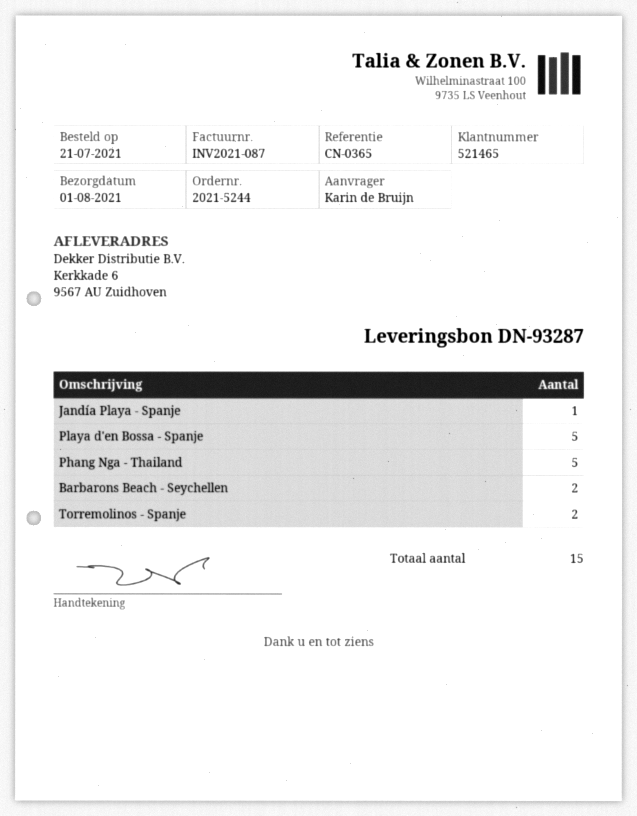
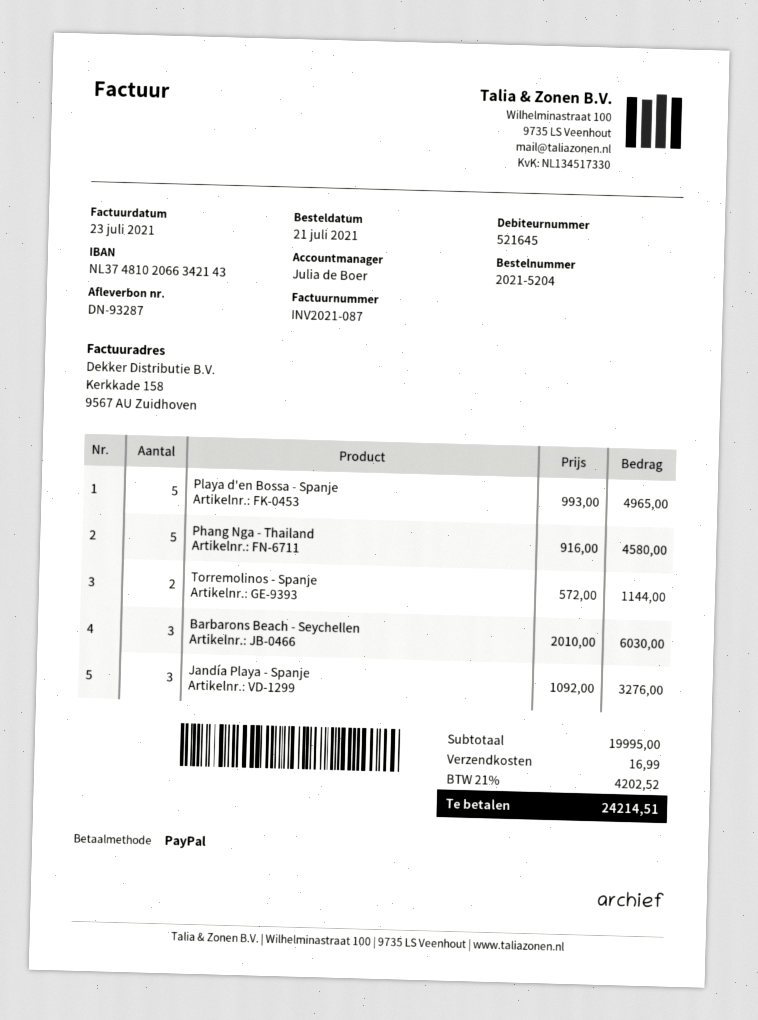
order number: 2021-5244 -> 2021-5204
customer number: 521465 -> 521645
Jandía Playa - Spanje: 1 -> 3
Barbarons Beach - Seychellen: 2 -> 3

